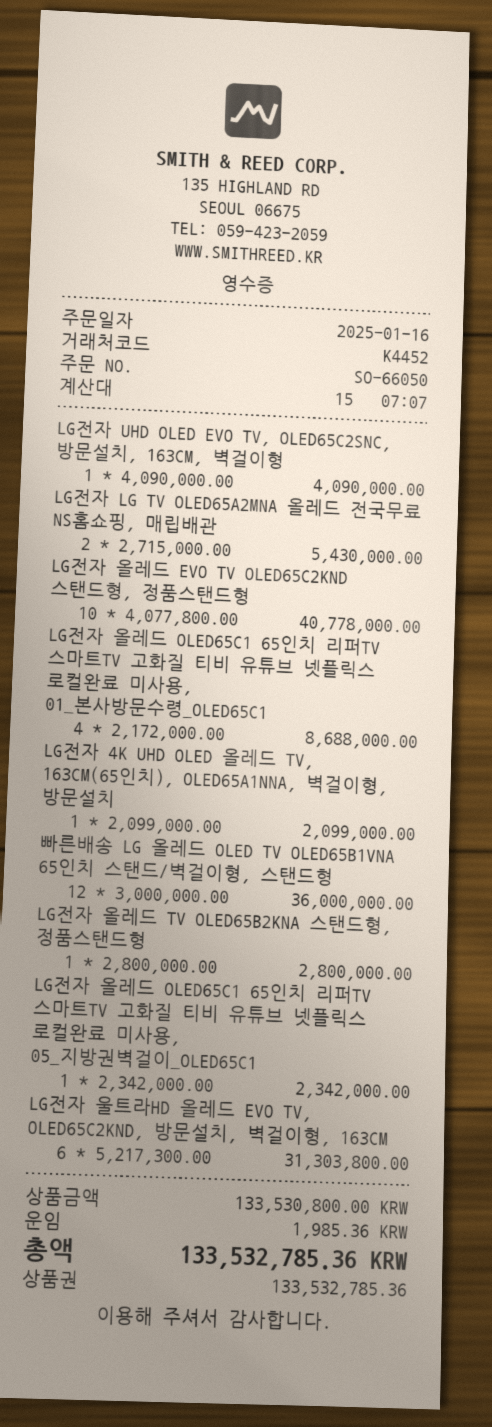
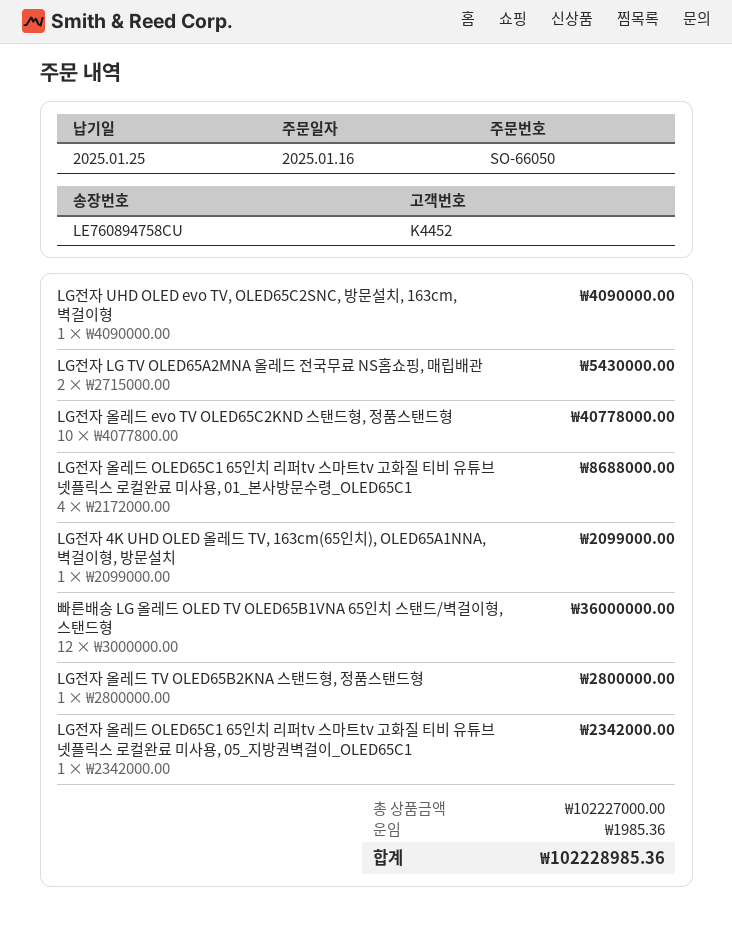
LG전자 울트라HD 올레드 EVO TV, OLED65C2KND, 방문설치, 벽걸이형, 163CM: 6 x 5217300.00 = 31303800.00 -> none
subtotal: 133530800.00 -> 102227000.00
total: 133532785.36 -> 102228985.36

